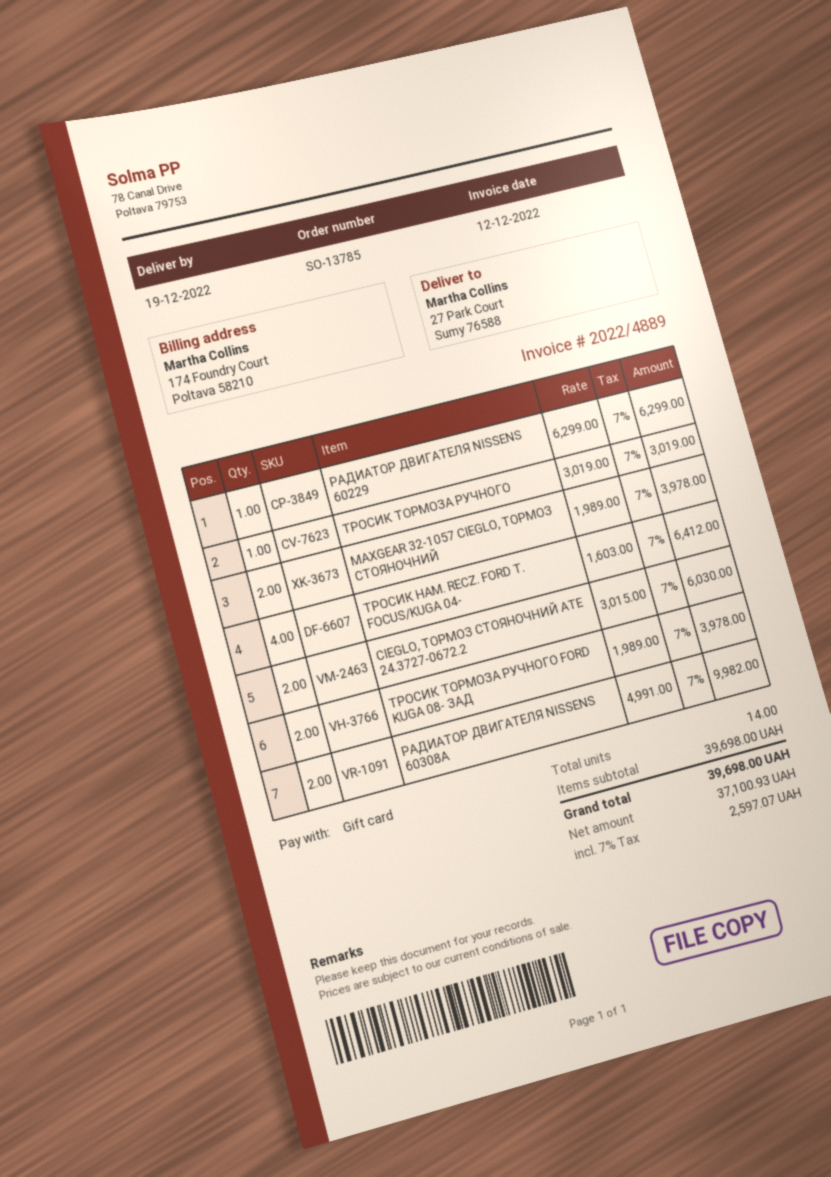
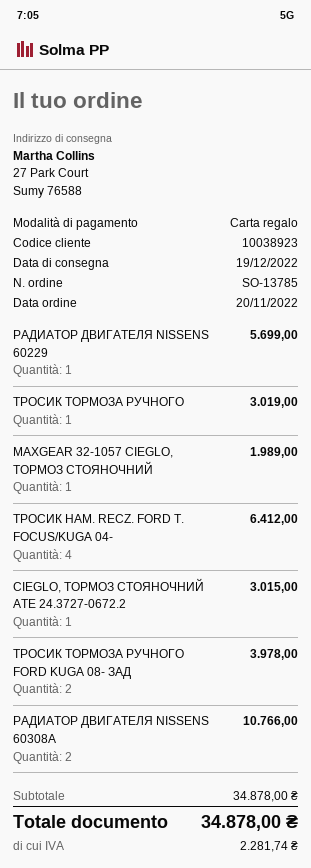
РАДИАТОР ДВИГАТЕЛЯ NISSENS 60229: 1 for 6299.00 -> 1 for 5699.00
MAXGEAR 32-1057 CIEGLO, ТОРМОЗ СТОЯНОЧНИЙ: 2 for 3978.00 -> 1 for 1989.00
CIEGLO, ТОРМОЗ СТОЯНОЧНИЙ ATE 24.3727-0672.2: 2 for 6030.00 -> 1 for 3015.00
РАДИАТОР ДВИГАТЕЛЯ NISSENS 60308A: 2 for 9982.00 -> 2 for 10766.00
subtotal: 39698.00 -> 34878.00
tax: 2597.07 -> 2281.74
total: 39698.00 -> 34878.00

